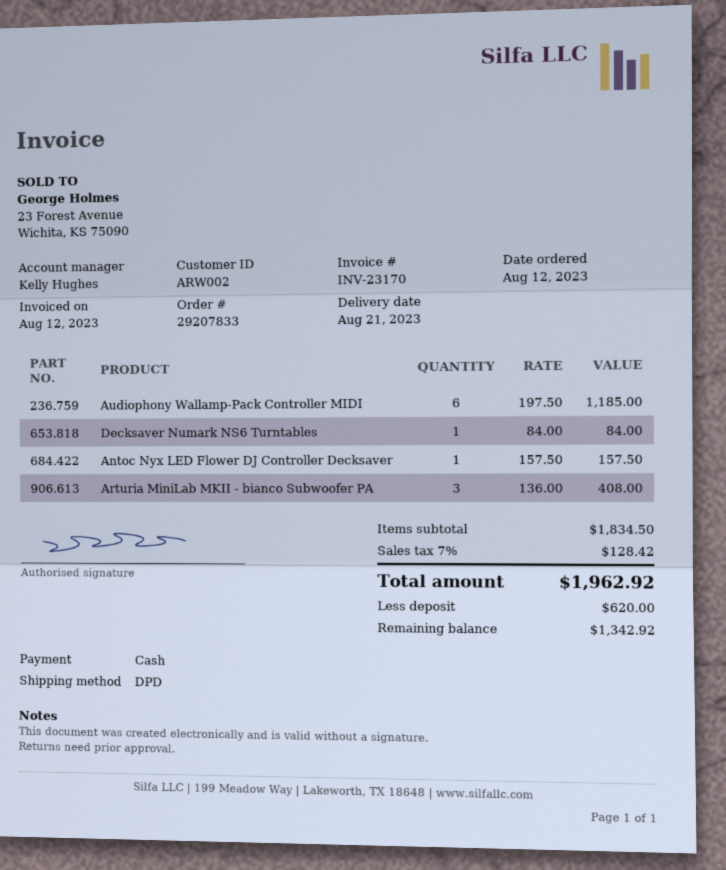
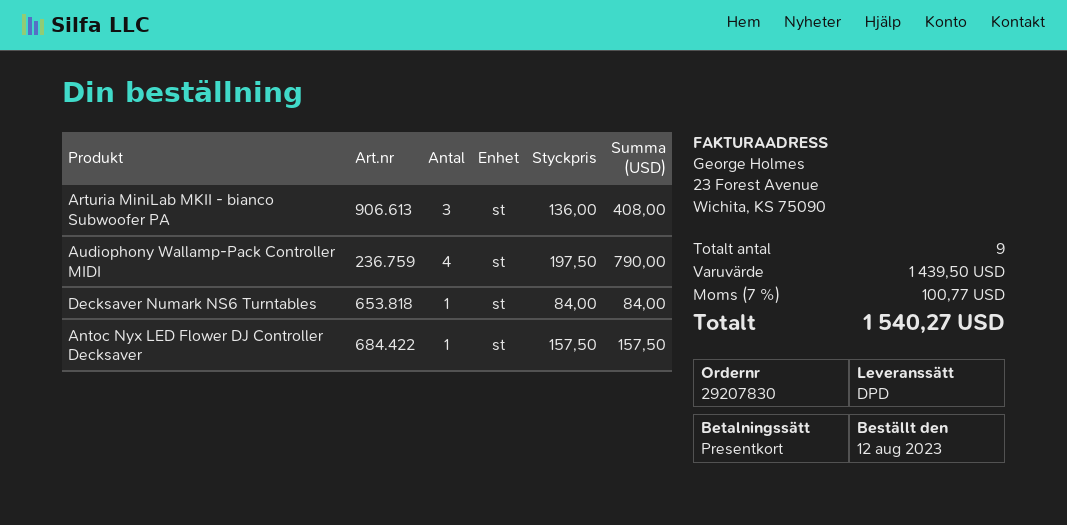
order number: 29207833 -> 29207830
payment method: cash -> gift card
Audiophony Wallamp-Pack Controller MIDI: 6 x 197.50 = 1185.00 -> 4 x 197.50 = 790.00
subtotal: 1834.50 -> 1439.50
tax: 7% = 128.42 -> 7% = 100.77
total: 1962.92 -> 1540.27

